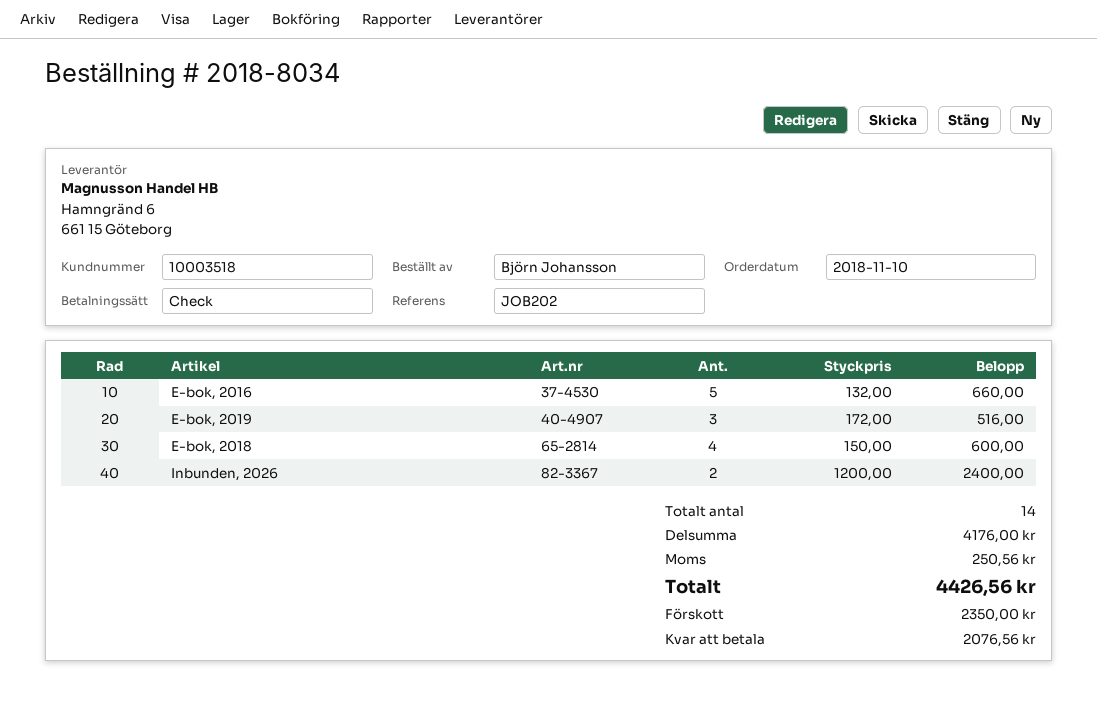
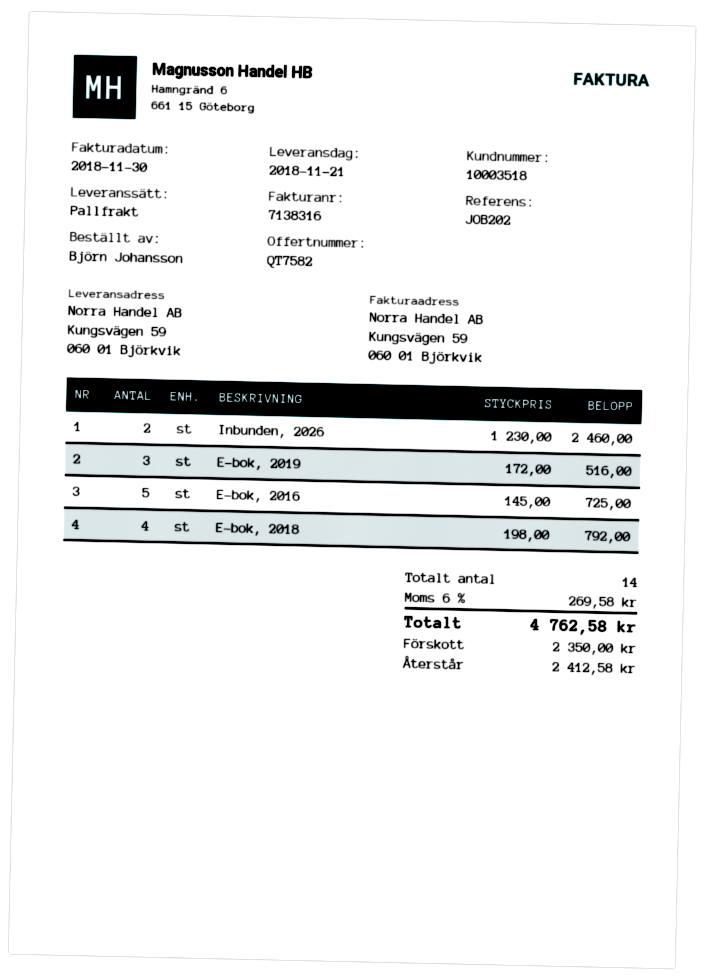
E-bok, 2016: 5 x 132.00 = 660.00 -> 5 x 145.00 = 725.00
E-bok, 2018: 4 x 150.00 = 600.00 -> 4 x 198.00 = 792.00
Inbunden, 2026: 2 x 1200.00 = 2400.00 -> 2 x 1230.00 = 2460.00
tax: 250.56 -> 269.58
total: 4426.56 -> 4762.58
balance: 2076.56 -> 2412.58

